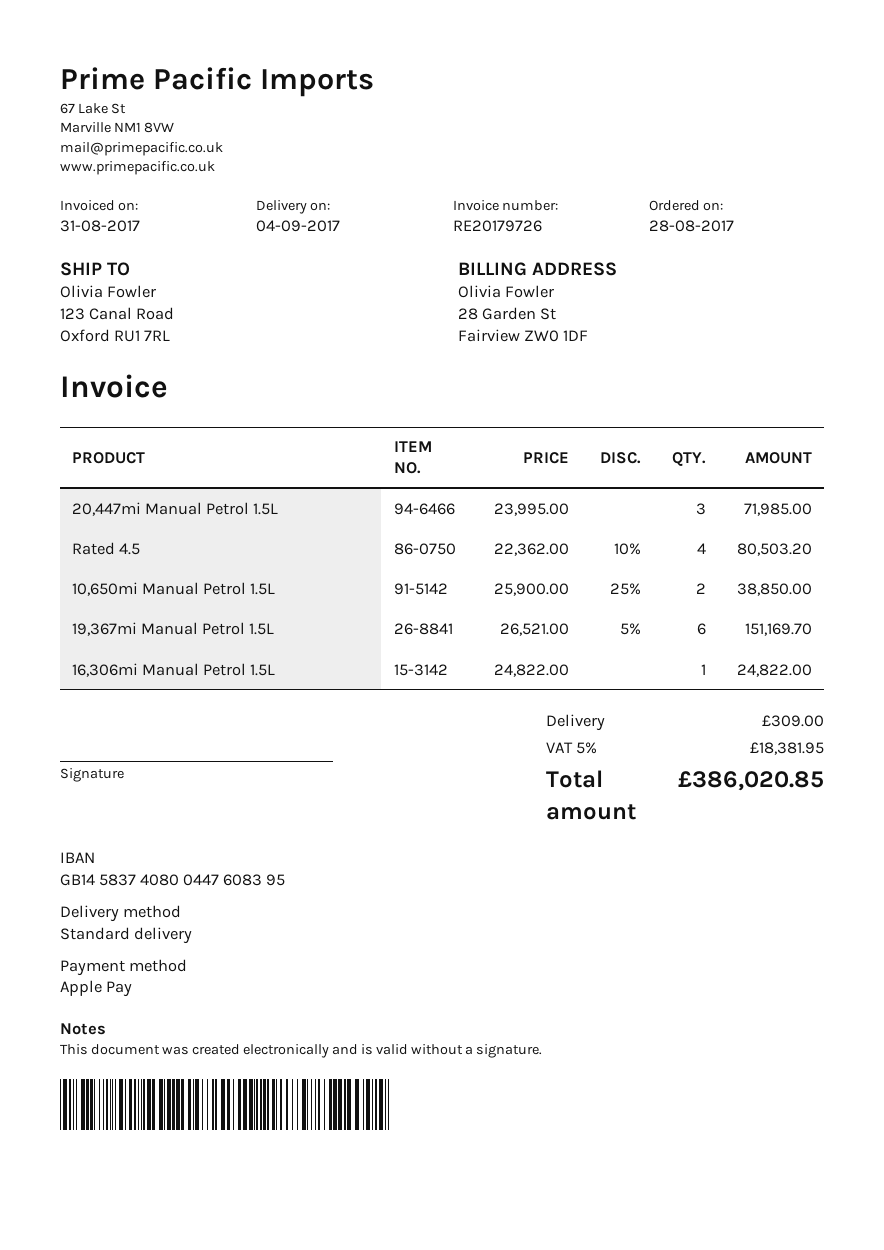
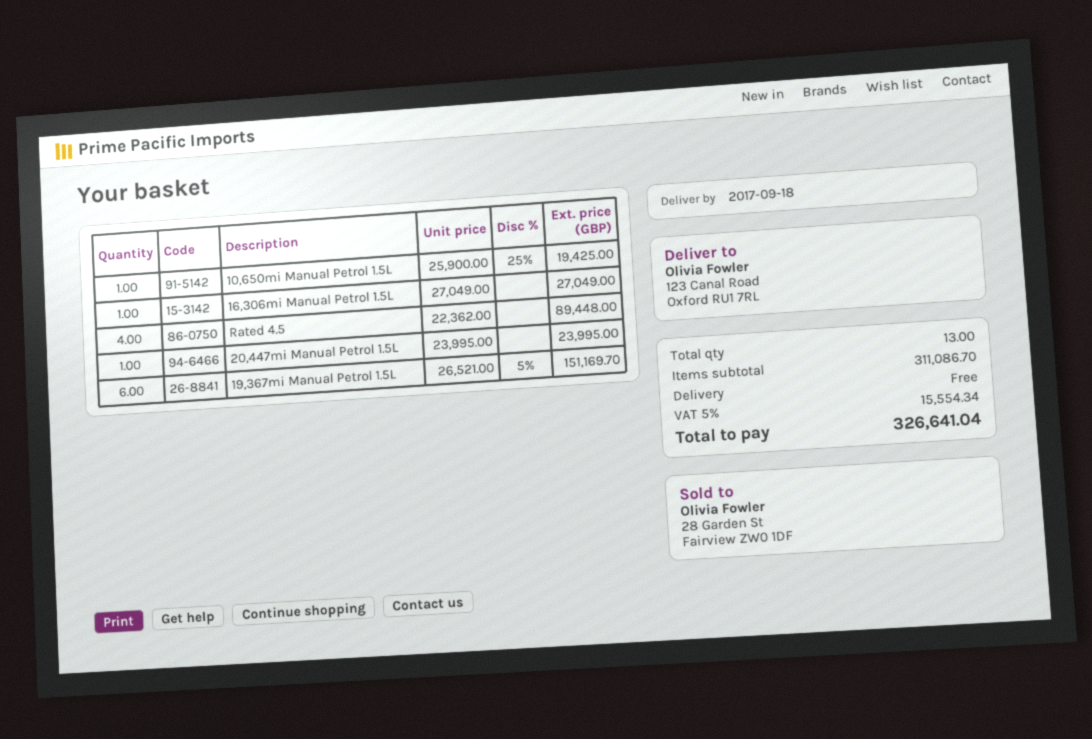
delivery date: 2017-09-04 -> 2017-09-18
20,447mi Manual Petrol 1.5L: 3 x 23995.00 = 71985.00 -> 1 x 23995.00 = 23995.00
Rated 4.5: 4 x 22362.00 - 10% = 80503.20 -> 4 x 22362.00 = 89448.00
10,650mi Manual Petrol 1.5L: 2 x 25900.00 - 25% = 38850.00 -> 1 x 25900.00 - 25% = 19425.00
16,306mi Manual Petrol 1.5L: 1 x 24822.00 = 24822.00 -> 1 x 27049.00 = 27049.00
shipping: 309.00 -> 0.00
tax: 5% = 18381.95 -> 5% = 15554.34
total: 386020.85 -> 326641.04

